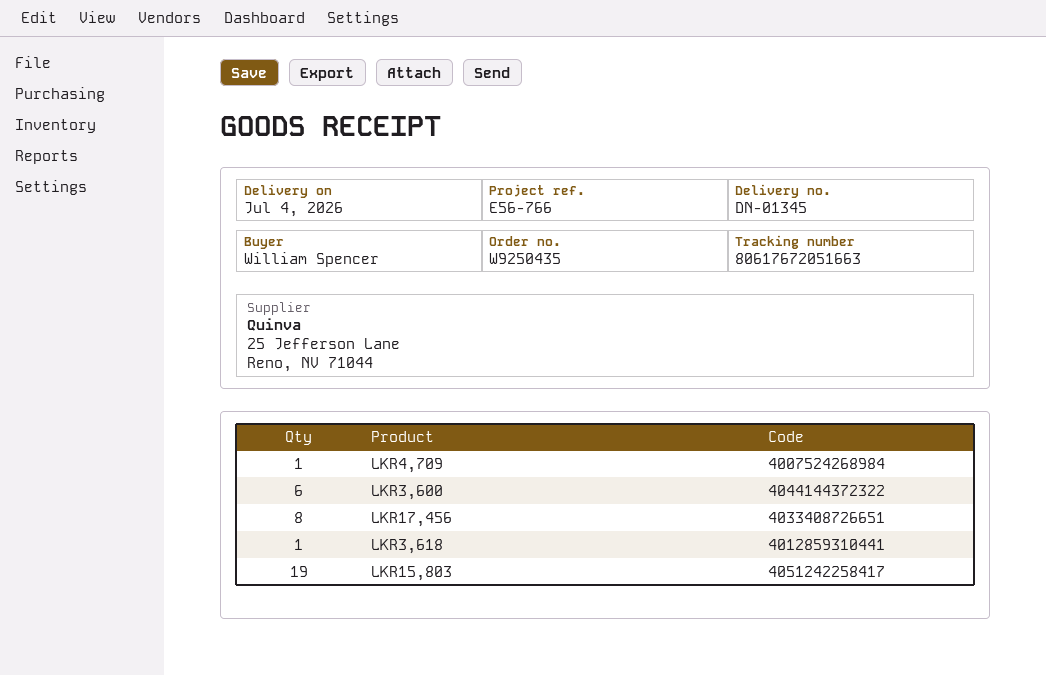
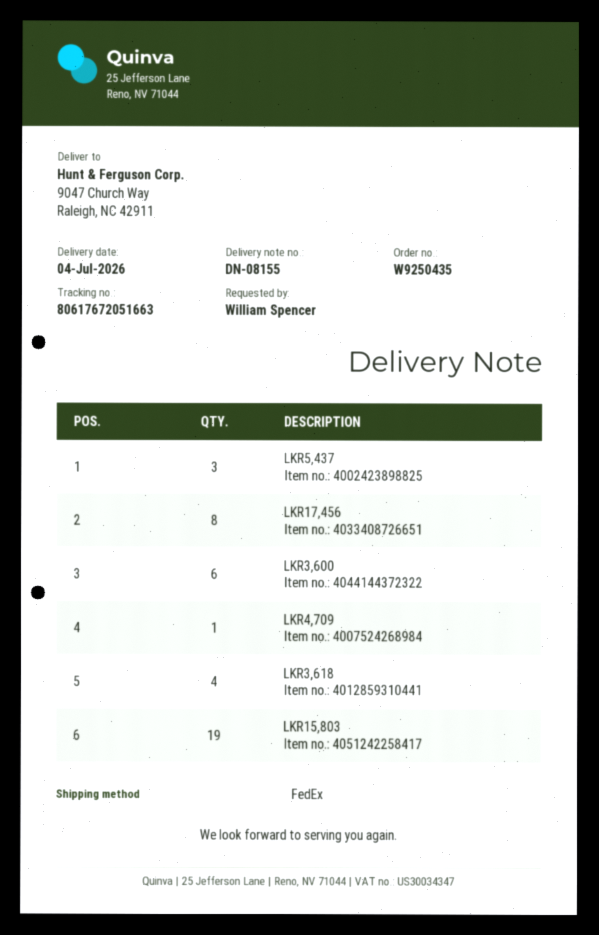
delivery note number: DN-01345 -> DN-08155
LKR3,618: 1 -> 4
LKR5,437: none -> 3

